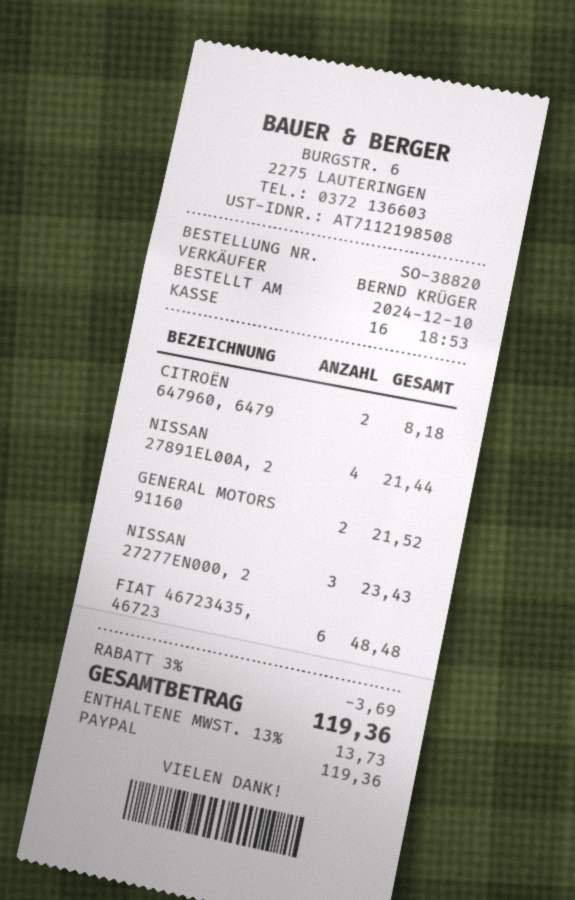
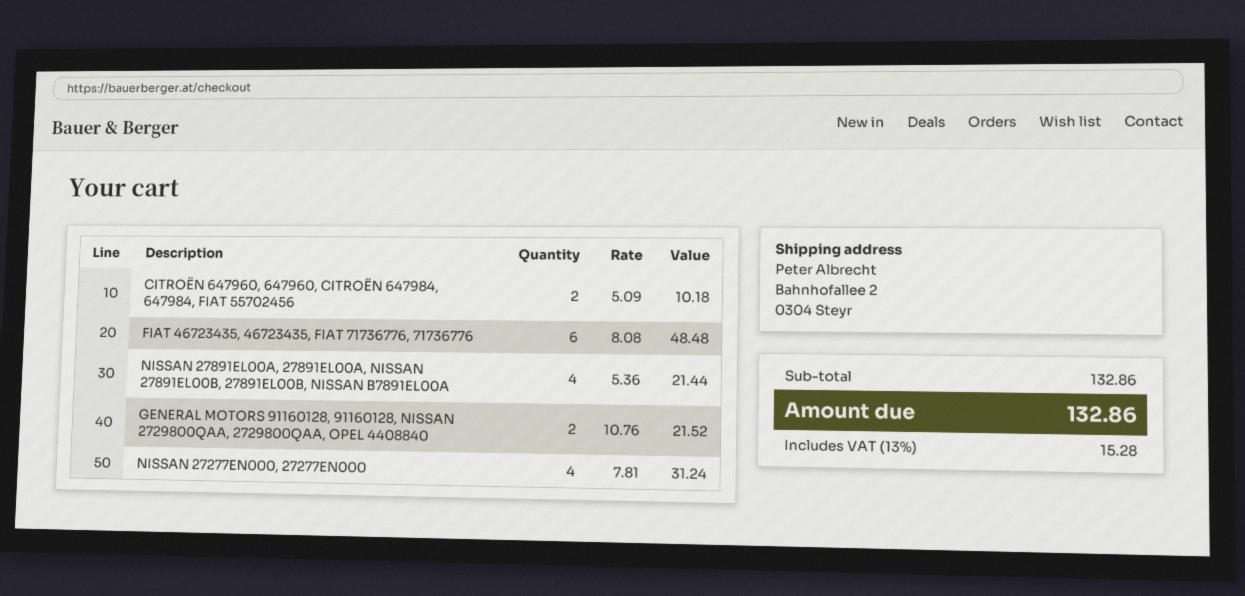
CITROËN 647960, 6479: 2 for 8.18 -> 2 for 10.18
NISSAN 27277EN000, 2: 3 for 23.43 -> 4 for 31.24
discount: 3% = 3.69 -> none
tax: 13% = 13.73 -> 13% = 15.28
total: 119.36 -> 132.86

